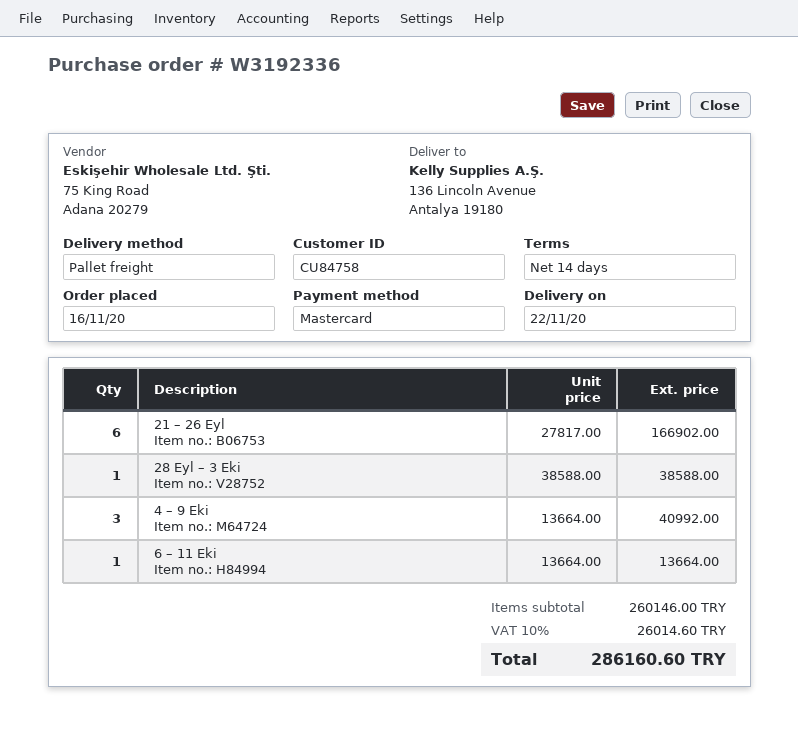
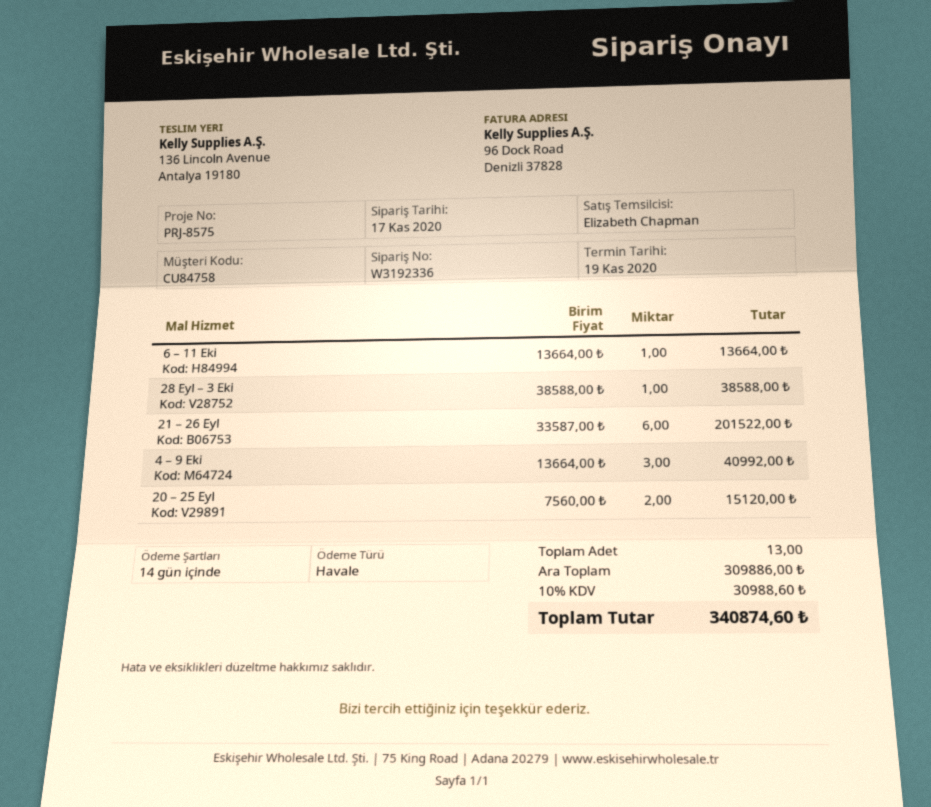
order date: 2020-11-16 -> 2020-11-17
delivery date: 2020-11-22 -> 2020-11-19
payment method: Mastercard -> bank transfer
21 – 26 Eyl: 6 x 27817.00 = 166902.00 -> 6 x 33587.00 = 201522.00
20 – 25 Eyl: none -> 2 x 7560.00 = 15120.00
subtotal: 260146.00 -> 309886.00
tax: 10% = 26014.60 -> 10% = 30988.60
total: 286160.60 -> 340874.60

